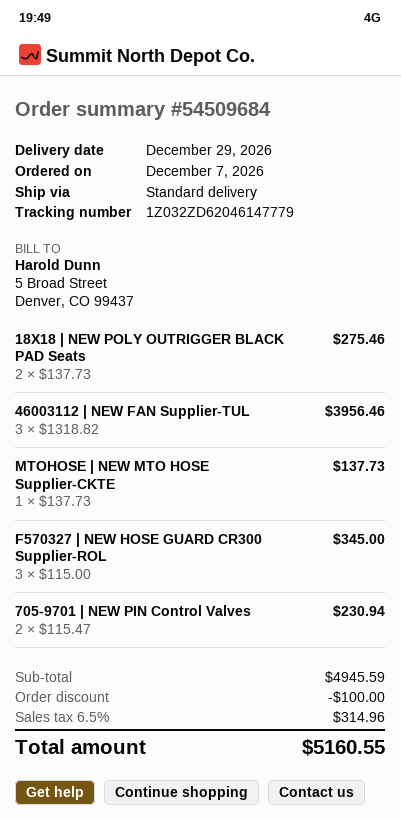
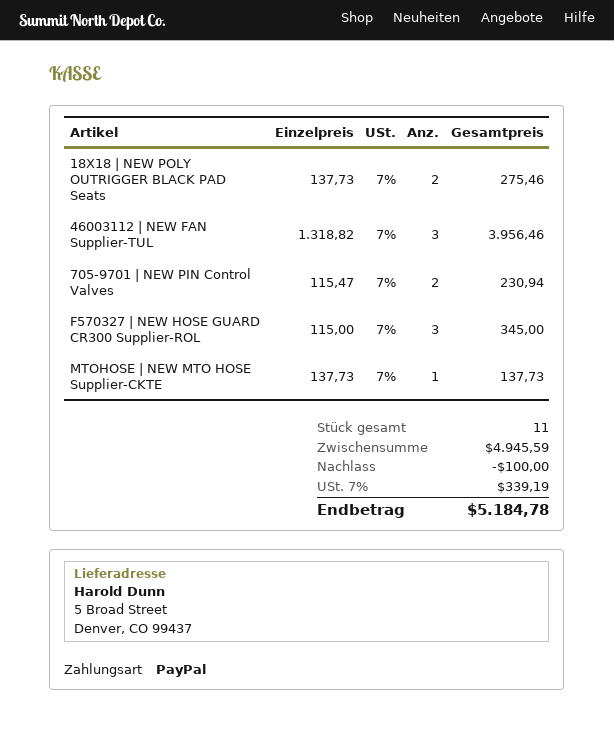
tax: 6.5% = 314.96 -> 7% = 339.19
total: 5160.55 -> 5184.78

